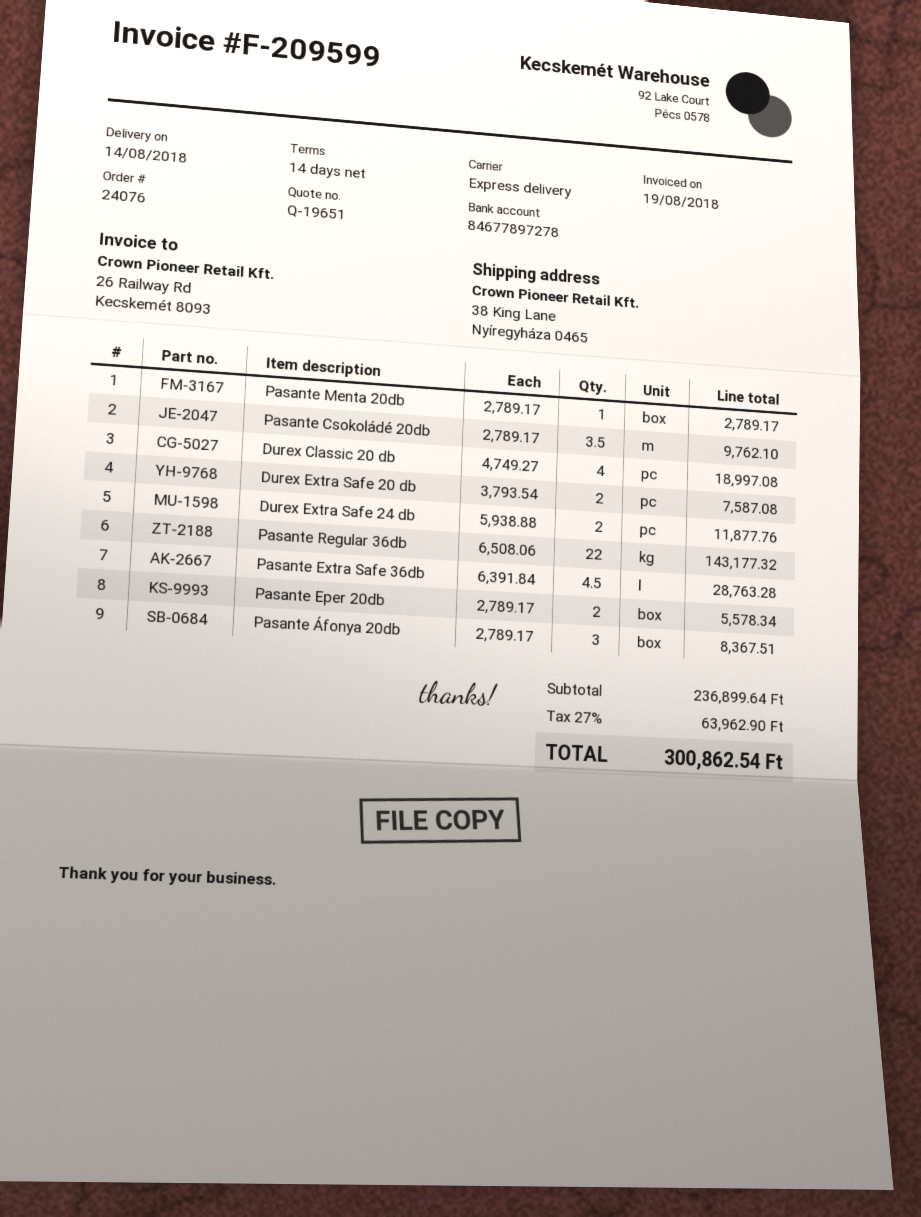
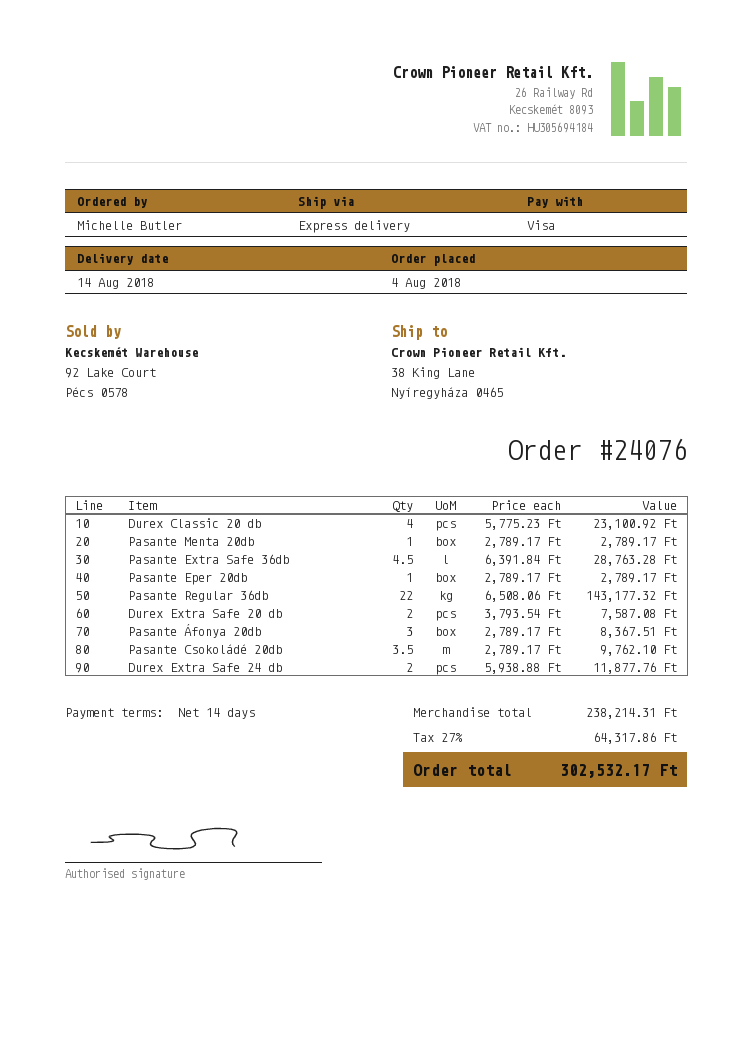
Durex Classic 20 db: 4 x 4749.27 = 18997.08 -> 4 x 5775.23 = 23100.92
Pasante Eper 20db: 2 x 2789.17 = 5578.34 -> 1 x 2789.17 = 2789.17
subtotal: 236899.64 -> 238214.31
tax: 27% = 63962.90 -> 27% = 64317.86
total: 300862.54 -> 302532.17

